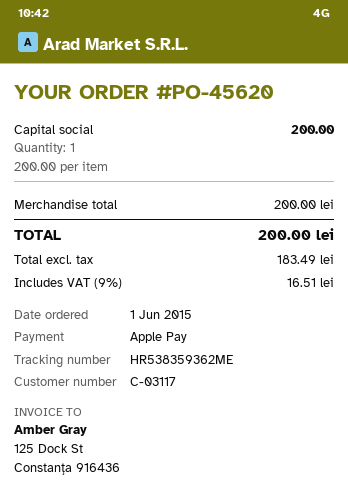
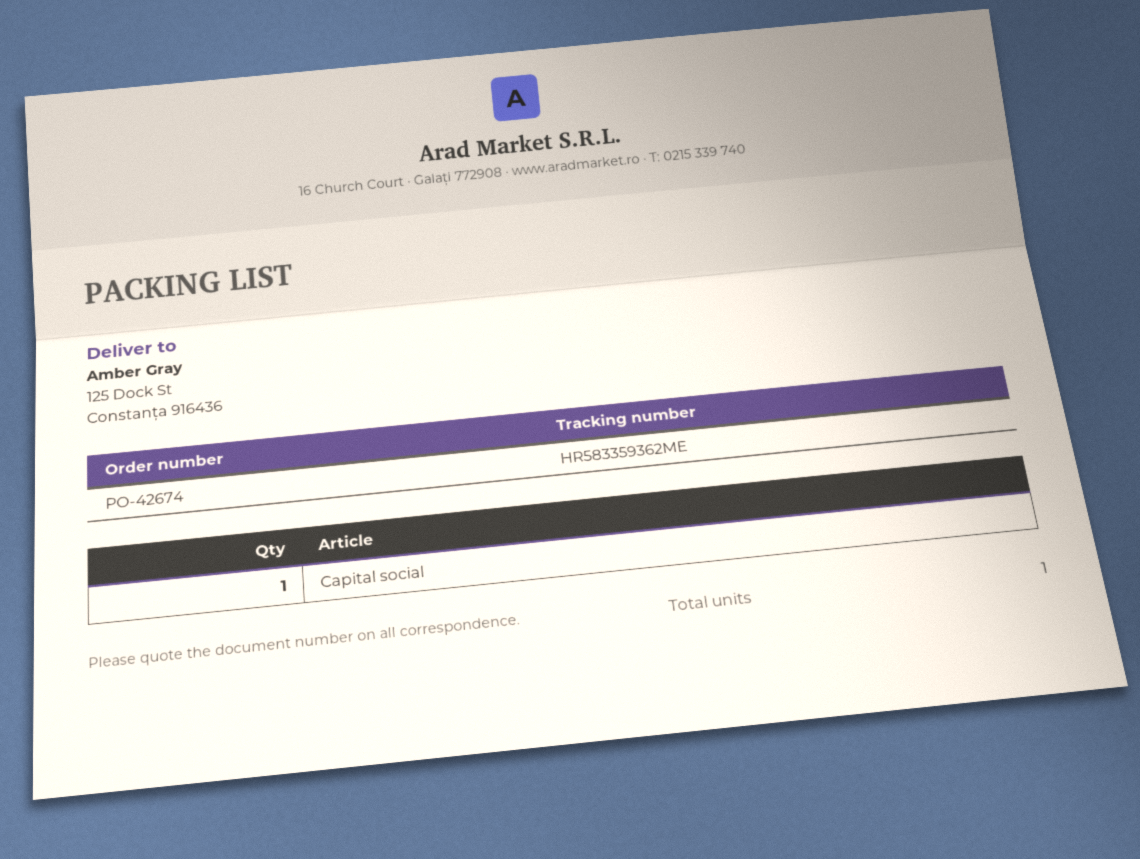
order number: PO-45620 -> PO-42674
tracking number: HR538359362ME -> HR583359362ME

